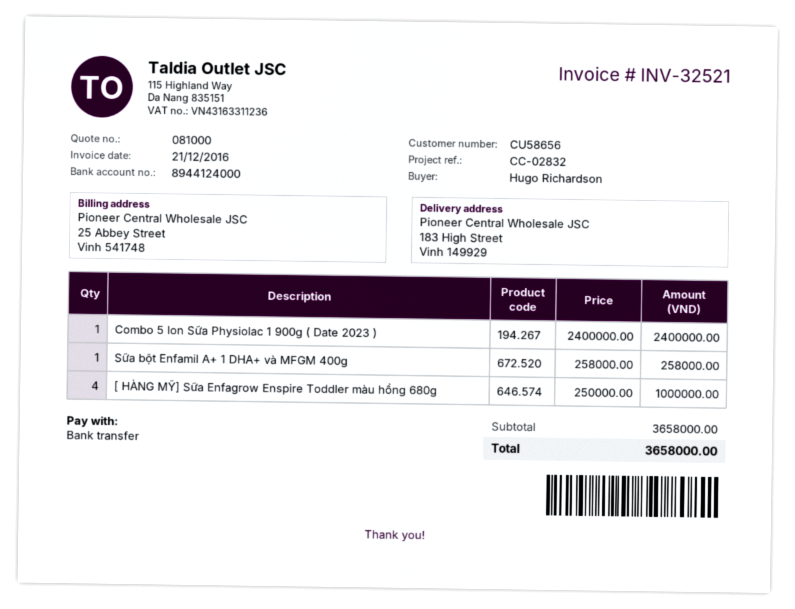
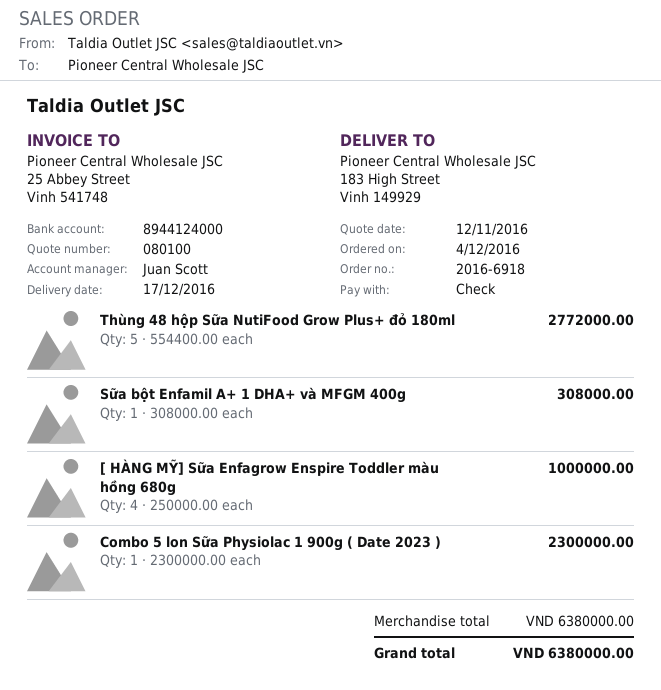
quote number: 081000 -> 080100
payment method: bank transfer -> cheque
Combo 5 lon Sữa Physiolac 1 900g ( Date 2023 ): 1 x 2400000.00 = 2400000.00 -> 1 x 2300000.00 = 2300000.00
Sữa bột Enfamil A+ 1 DHA+ và MFGM 400g: 1 x 258000.00 = 258000.00 -> 1 x 308000.00 = 308000.00
Thùng 48 hộp Sữa NutiFood Grow Plus+ đỏ 180ml: none -> 5 x 554400.00 = 2772000.00
subtotal: 3658000.00 -> 6380000.00
total: 3658000.00 -> 6380000.00

